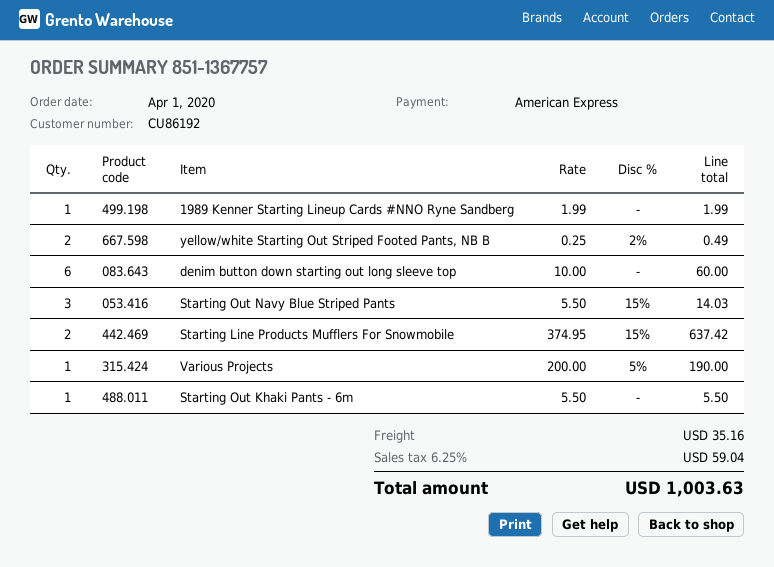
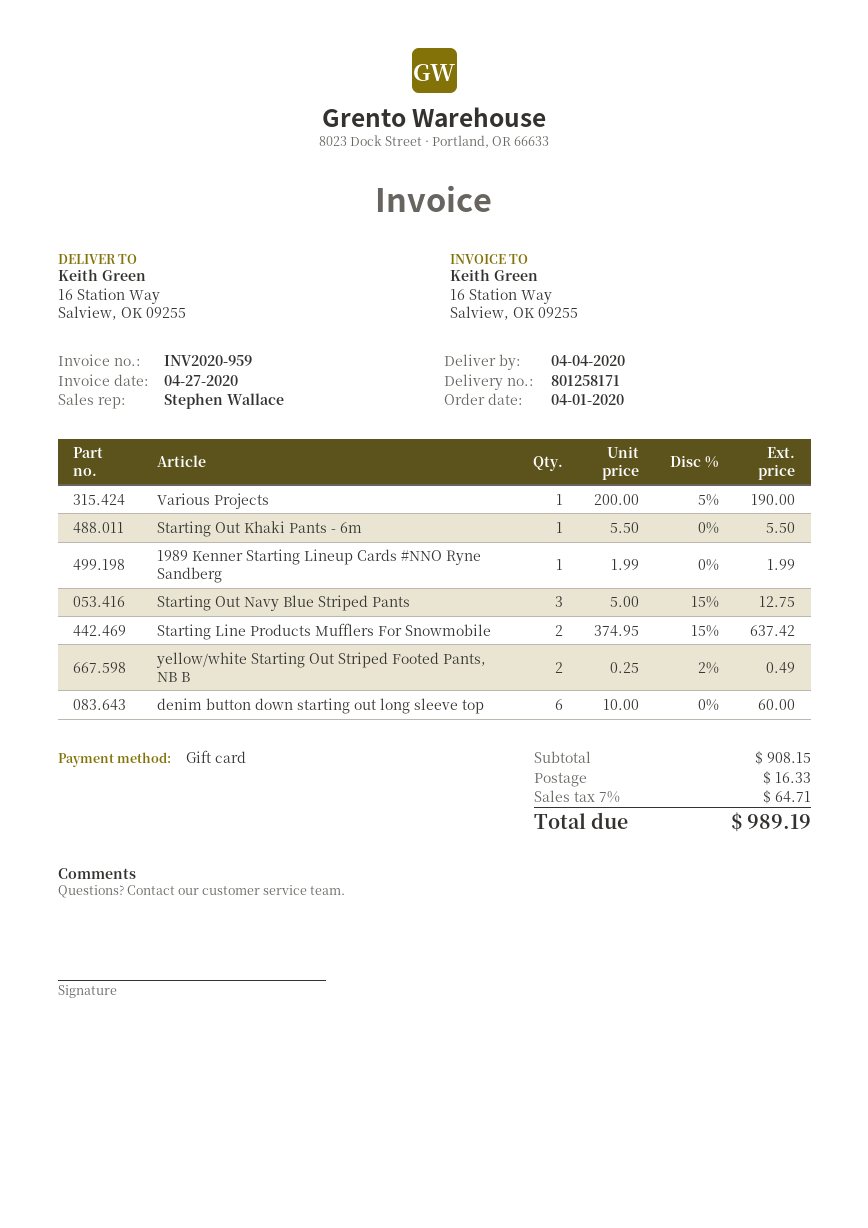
payment method: American Express -> gift card
Starting Out Navy Blue Striped Pants: 3 x 5.50 - 15% = 14.03 -> 3 x 5.00 - 15% = 12.75
shipping: 35.16 -> 16.33
tax: 6.25% = 59.04 -> 7% = 64.71
total: 1003.63 -> 989.19

